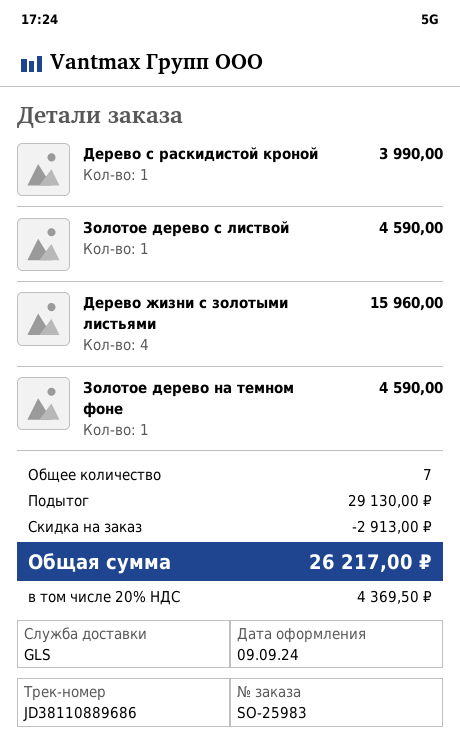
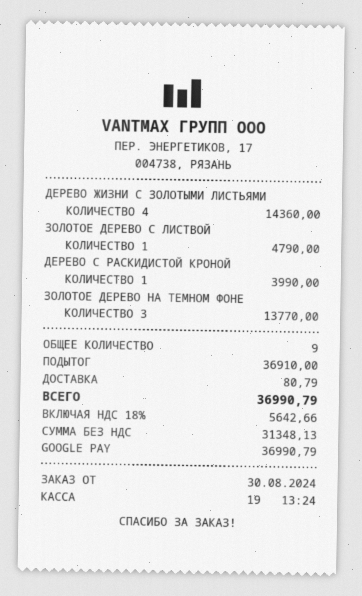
order date: 2024-09-09 -> 2024-08-30
Золотое дерево с листвой: 1 for 4590.00 -> 1 for 4790.00
Дерево жизни с золотыми листьями: 4 for 15960.00 -> 4 for 14360.00
Золотое дерево на темном фоне: 1 for 4590.00 -> 3 for 13770.00
total quantity: 7 -> 9
subtotal: 29130.00 -> 36910.00
discount: 2913.00 -> none
shipping: none -> 80.79
tax: 20% = 4369.50 -> 18% = 5642.66
total: 26217.00 -> 36990.79

